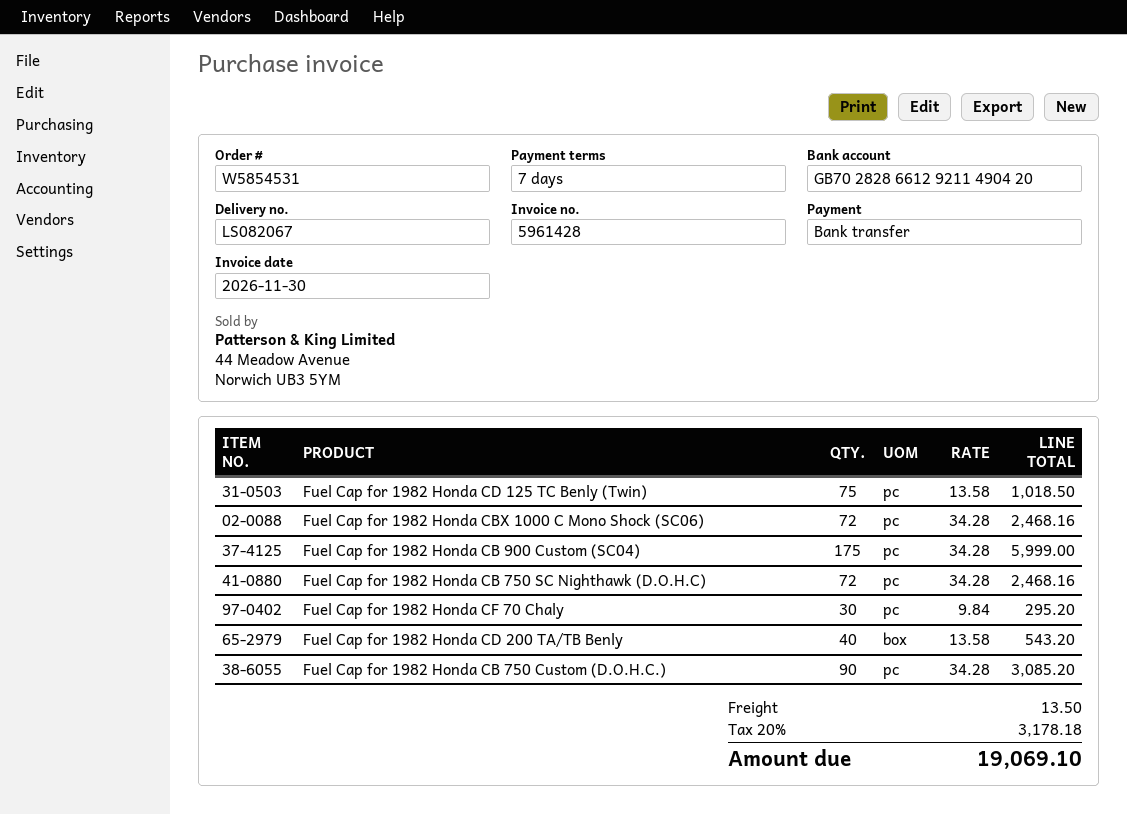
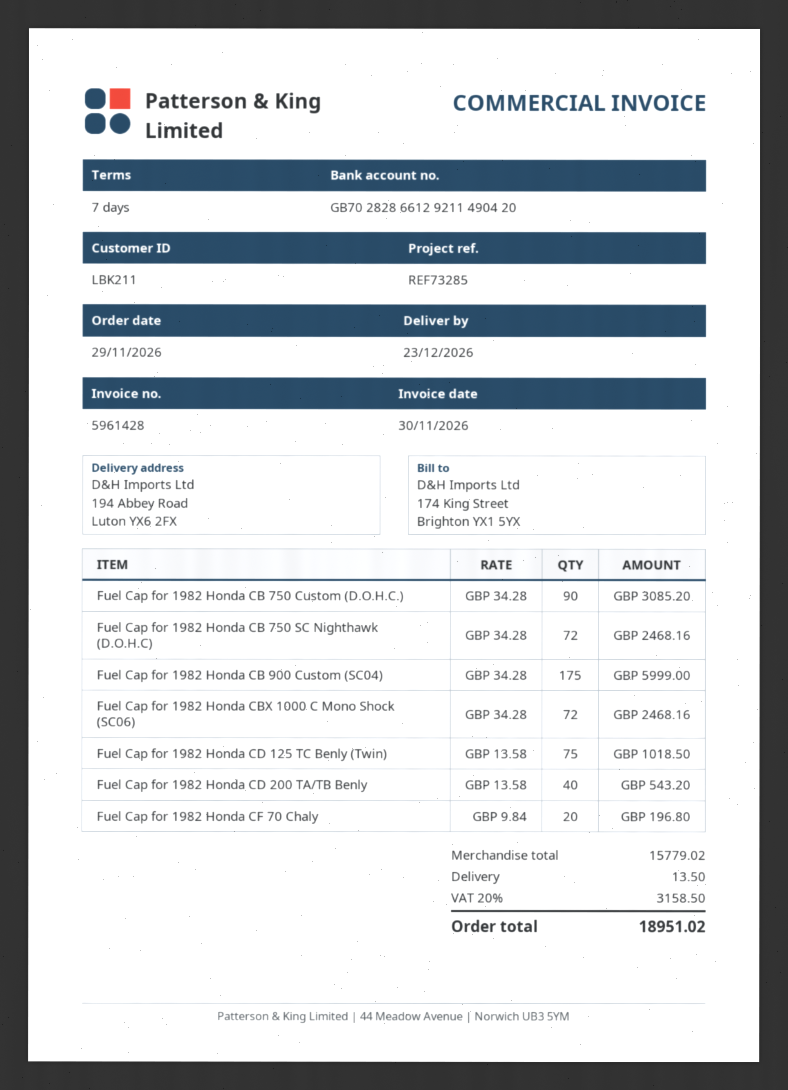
Fuel Cap for 1982 Honda CF 70 Chaly: 30 x 9.84 = 295.20 -> 20 x 9.84 = 196.80
tax: 20% = 3178.18 -> 20% = 3158.50
total: 19069.10 -> 18951.02

